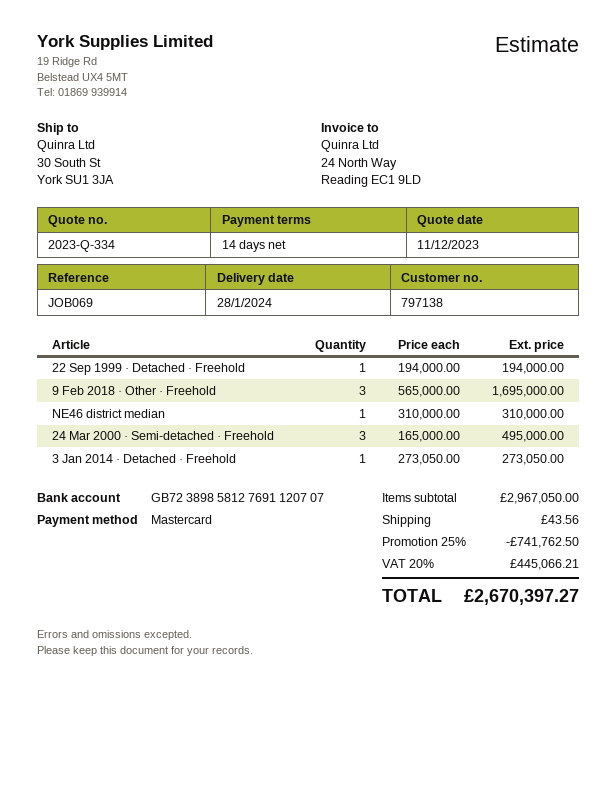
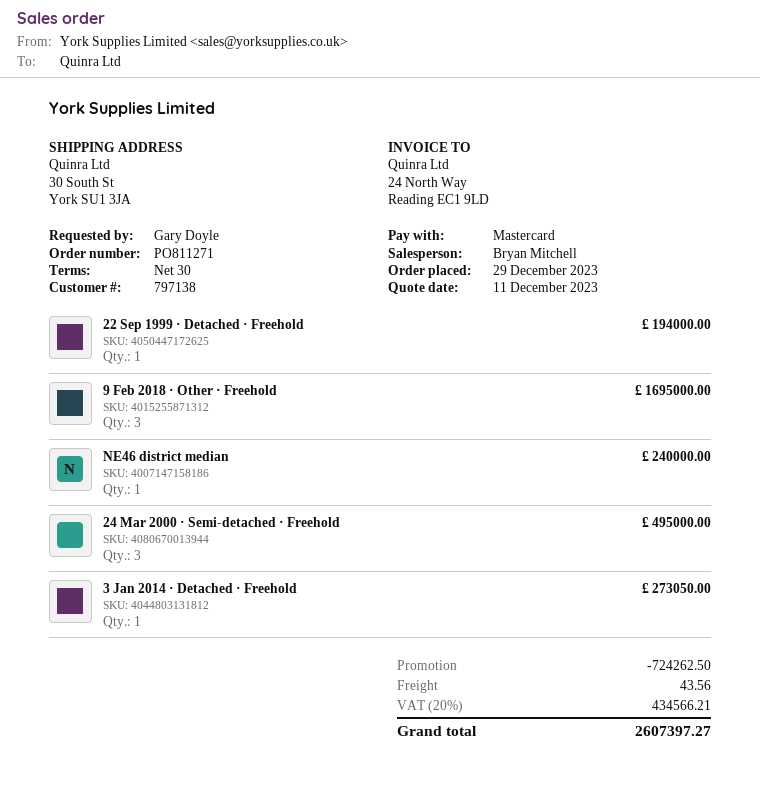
payment terms: 14 days -> 30 days
NE46 district median: 1 for 310000.00 -> 1 for 240000.00
discount: 741762.50 -> 724262.50
tax: 20% = 445066.21 -> 20% = 434566.21
total: 2670397.27 -> 2607397.27

